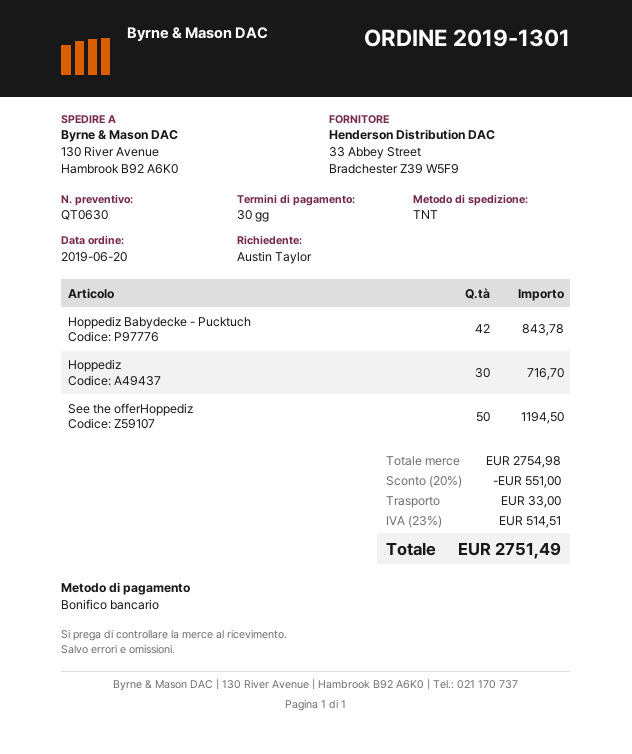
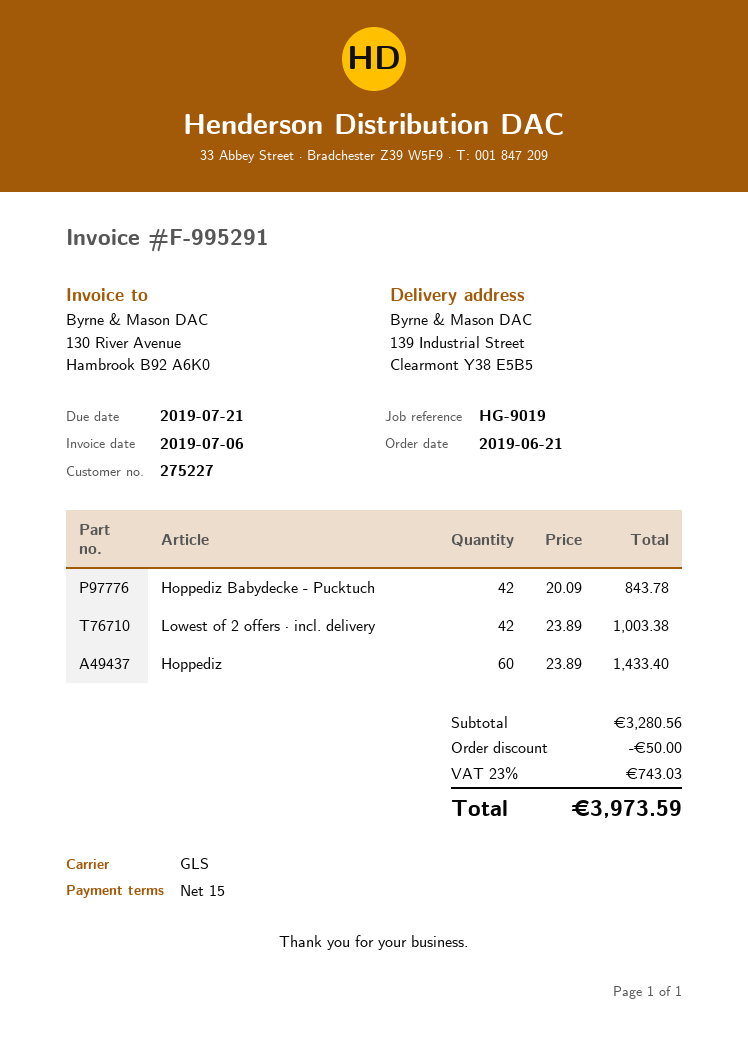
order date: 2019-06-20 -> 2019-06-21
payment terms: 30 days -> 15 days
shipping method: TNT -> GLS
ship to: 130 River Avenue, Hambrook B92 A6K0 -> 139 Industrial Street, Clearmont Y38 E5B5
Hoppediz: 30 for 716.70 -> 60 for 1433.40
See the offerHoppediz: 50 for 1194.50 -> none
Lowest of 2 offers · incl. delivery: none -> 42 for 1003.38
subtotal: 2754.98 -> 3280.56
discount: 551.00 -> 50.00
shipping: 33.00 -> none
tax: 23% = 514.51 -> 23% = 743.03
total: 2751.49 -> 3973.59

